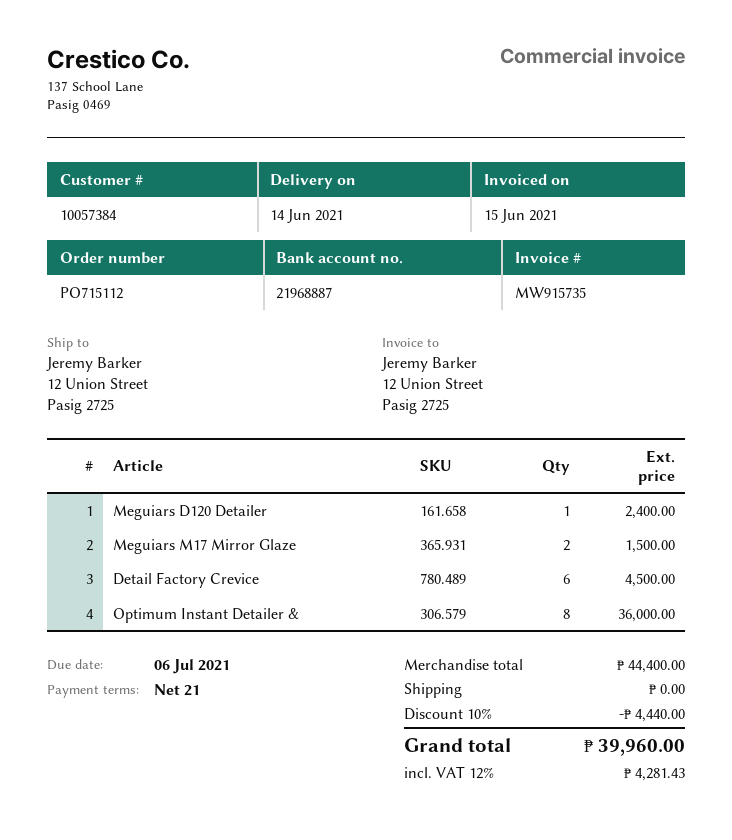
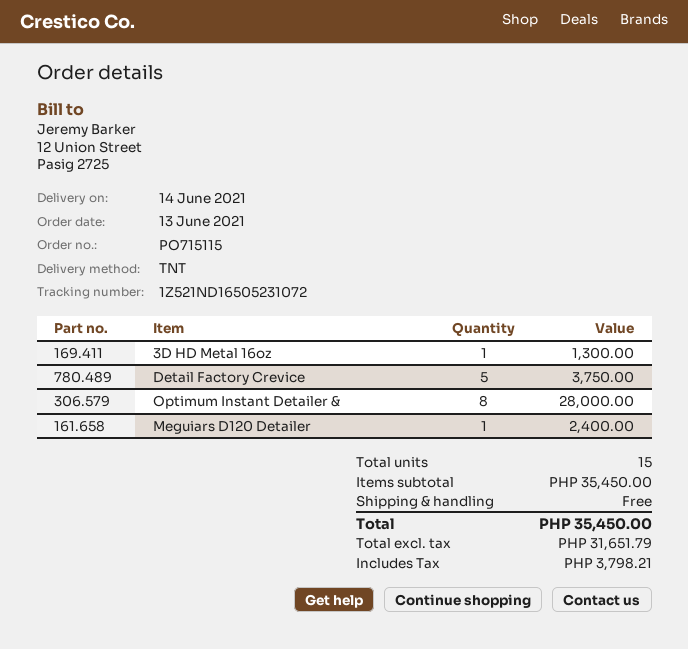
order number: PO715112 -> PO715115
Meguiars M17 Mirror Glaze: 2 for 1500.00 -> none
Detail Factory Crevice: 6 for 4500.00 -> 5 for 3750.00
Optimum Instant Detailer &: 8 for 36000.00 -> 8 for 28000.00
3D HD Metal 16oz: none -> 1 for 1300.00
subtotal: 44400.00 -> 35450.00
discount: 10% = 4440.00 -> none
tax: 4281.43 -> 3798.21
total: 39960.00 -> 35450.00

